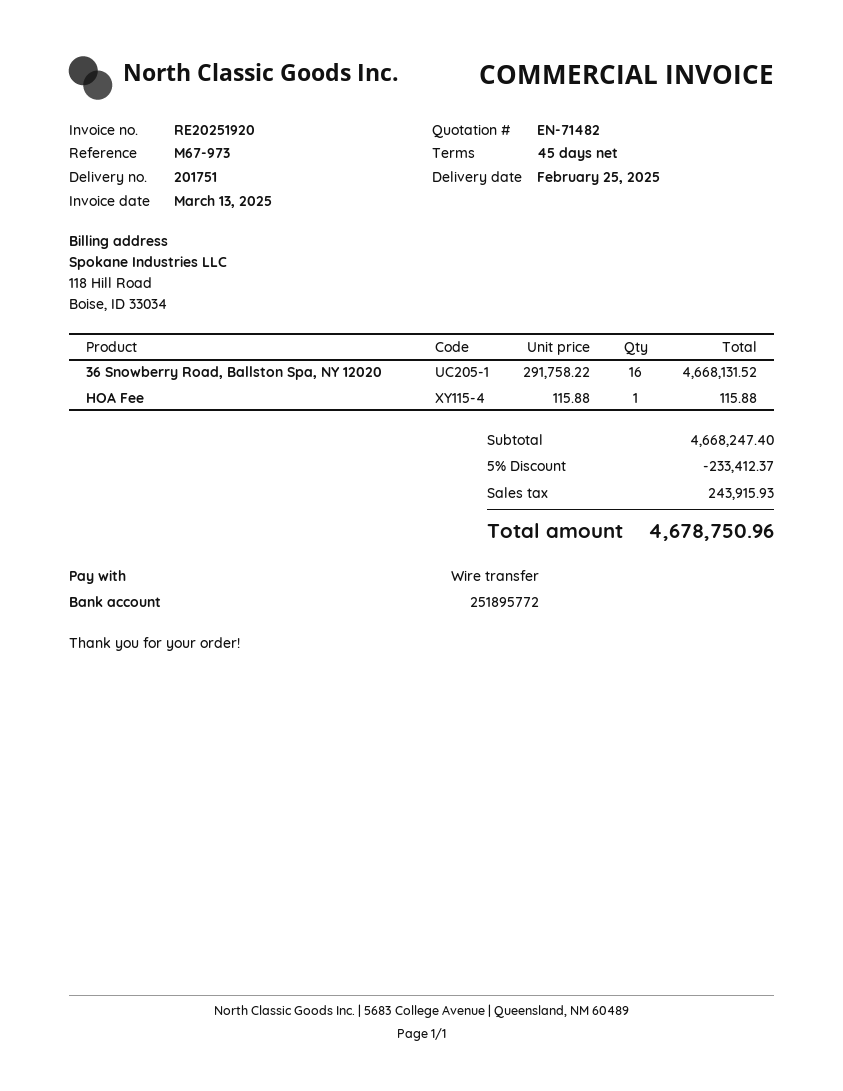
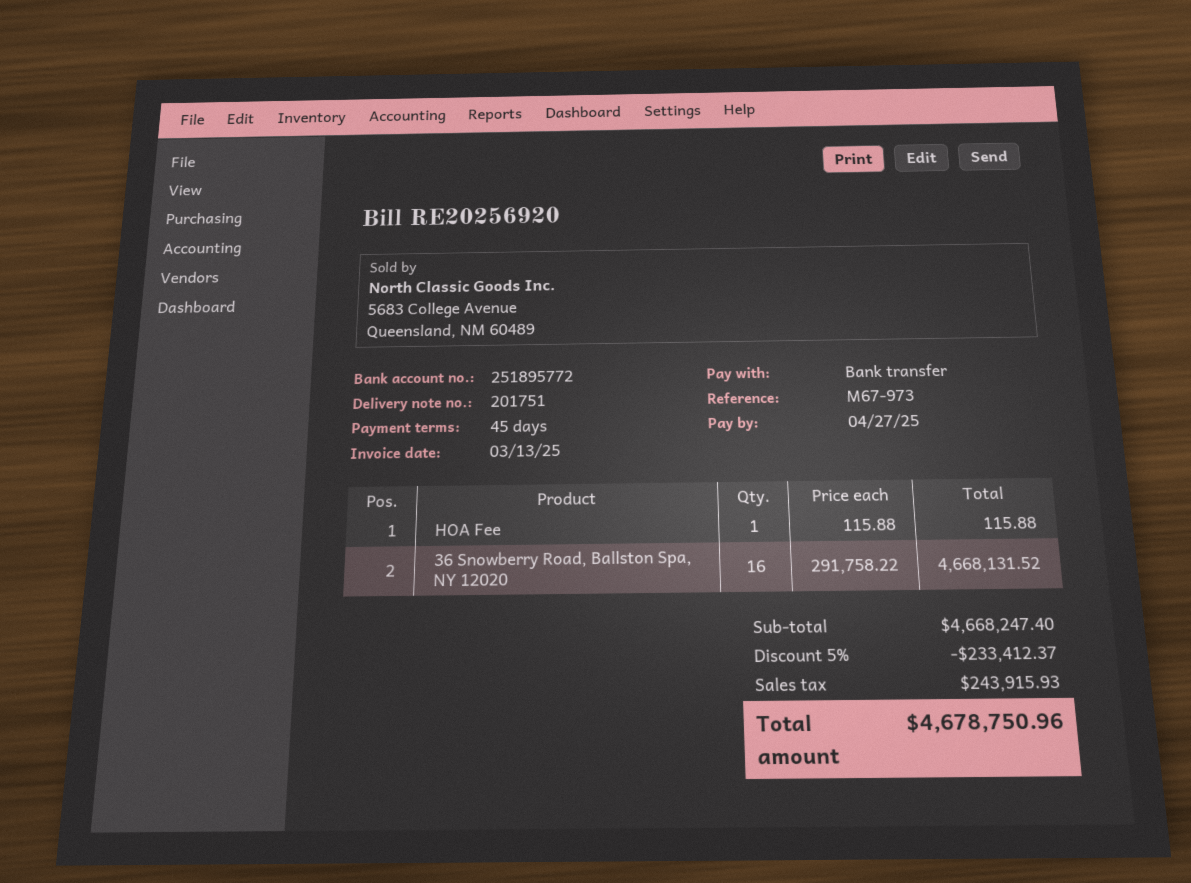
invoice number: RE20251920 -> RE20256920

